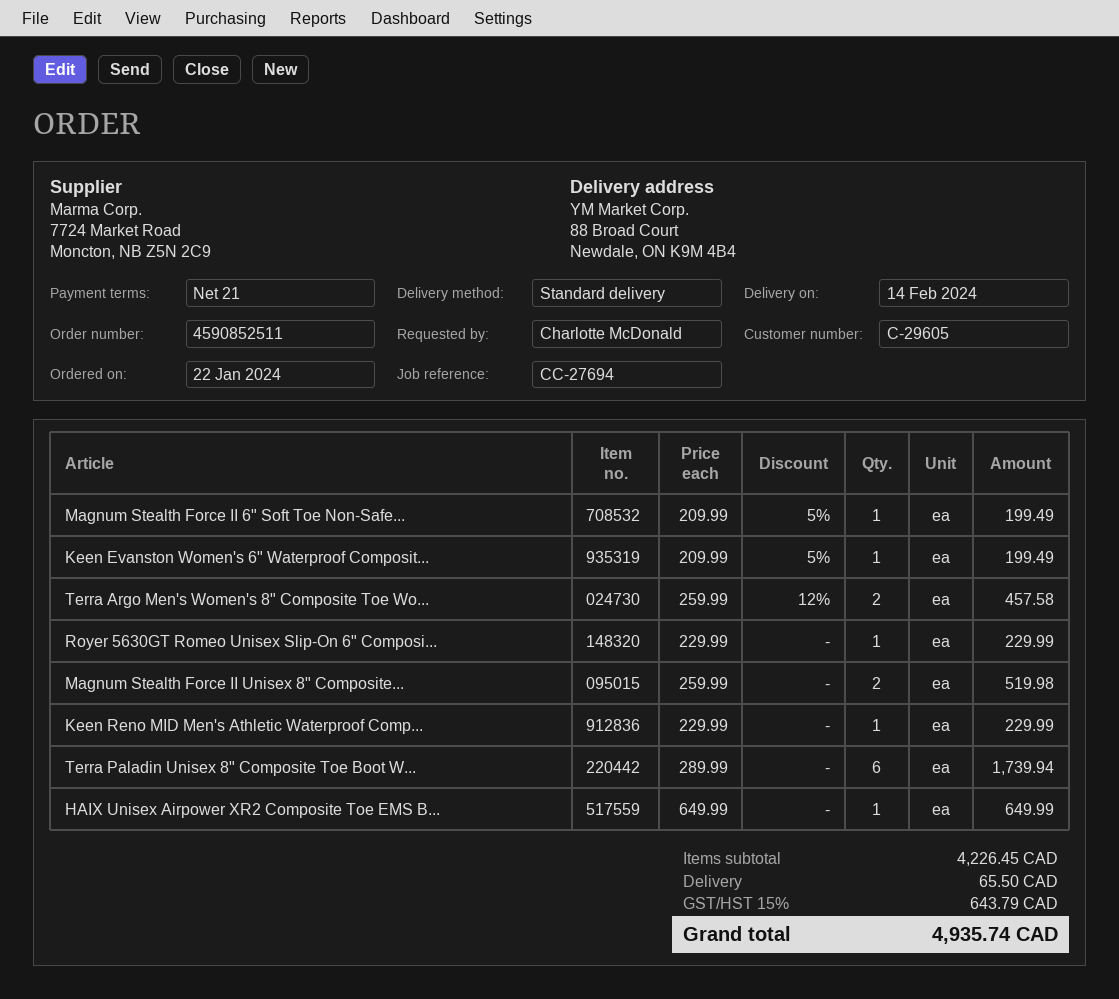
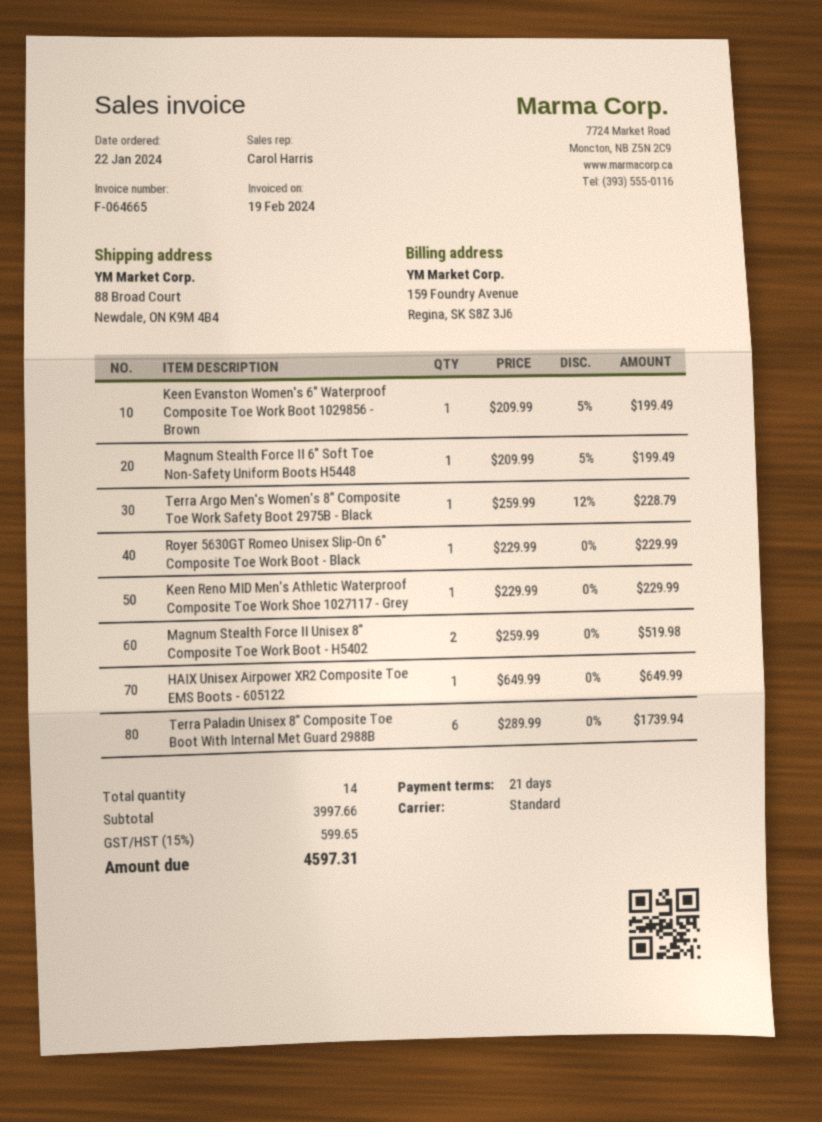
Terra Argo Men's Women's 8" Composite Toe Wo...: 2 x 259.99 - 12% = 457.58 -> 1 x 259.99 - 12% = 228.79
subtotal: 4226.45 -> 3997.66
shipping: 65.50 -> none
tax: 15% = 643.79 -> 15% = 599.65
total: 4935.74 -> 4597.31

